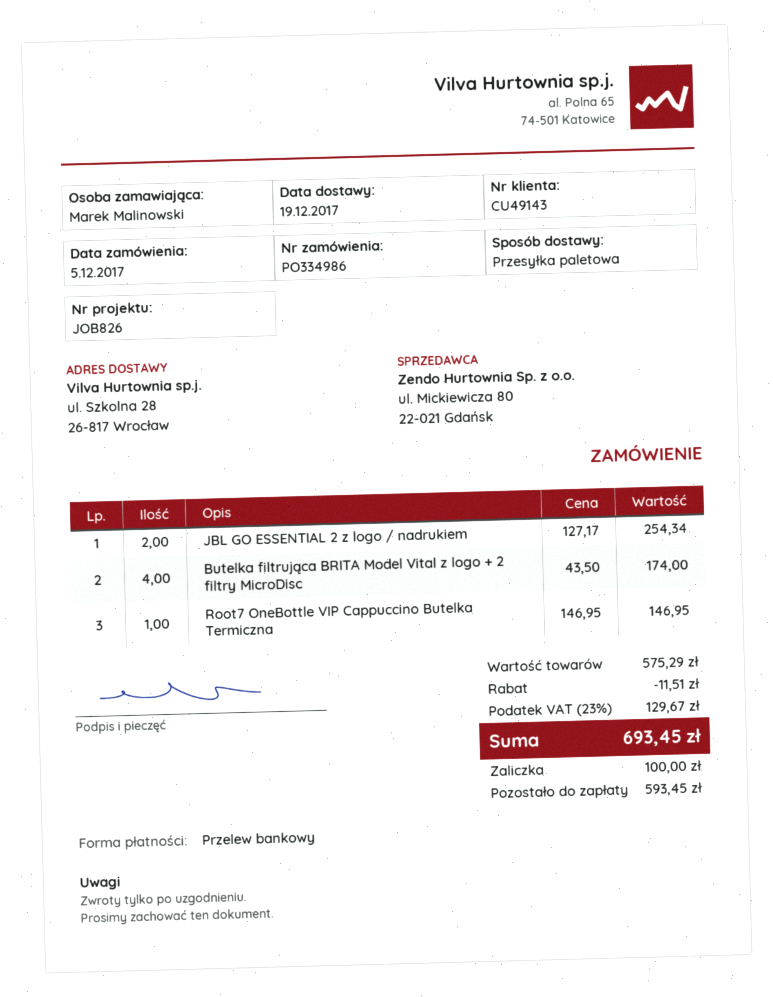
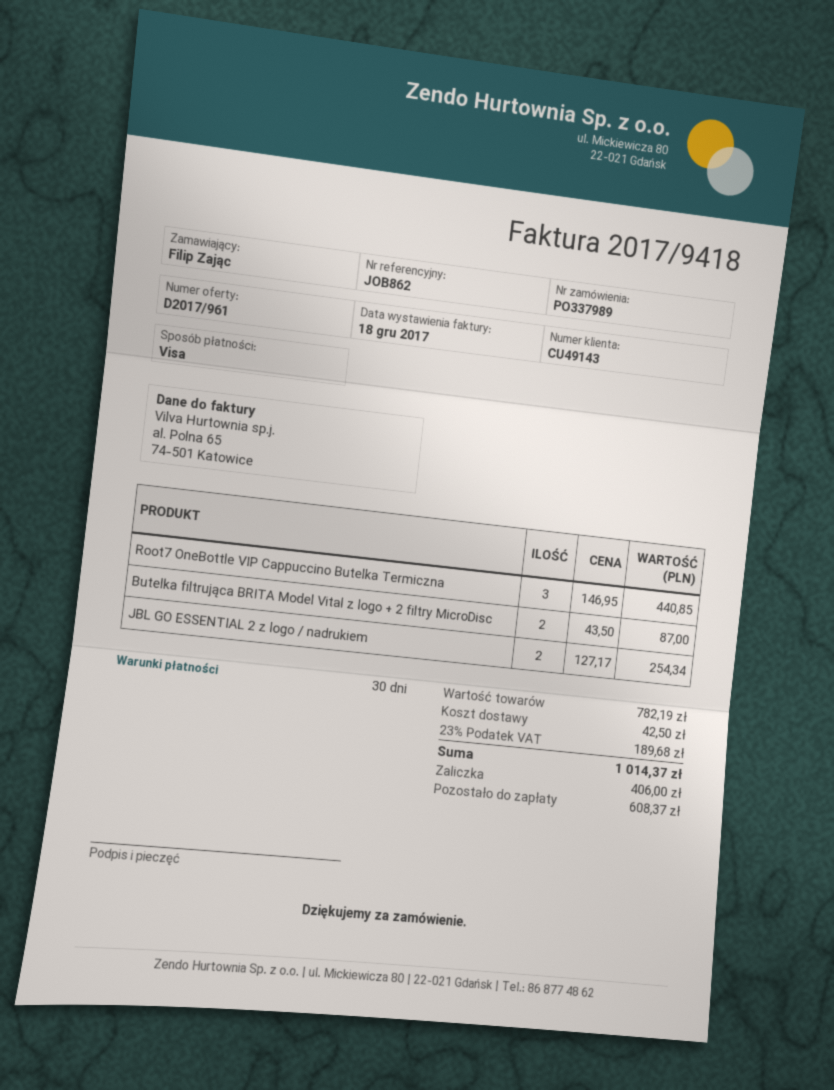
order number: PO334986 -> PO337989
reference: JOB826 -> JOB862
ordered by: Marek Malinowski -> Filip Zając
payment method: bank transfer -> Visa
Butelka filtrująca BRITA Model Vital z logo + 2 filtry MicroDisc: 4 x 43.50 = 174.00 -> 2 x 43.50 = 87.00
Root7 OneBottle VIP Cappuccino Butelka Termiczna: 1 x 146.95 = 146.95 -> 3 x 146.95 = 440.85
subtotal: 575.29 -> 782.19
discount: 11.51 -> none
shipping: none -> 42.50
tax: 23% = 129.67 -> 23% = 189.68
total: 693.45 -> 1014.37
deposit: 100.00 -> 406.00
balance: 593.45 -> 608.37

